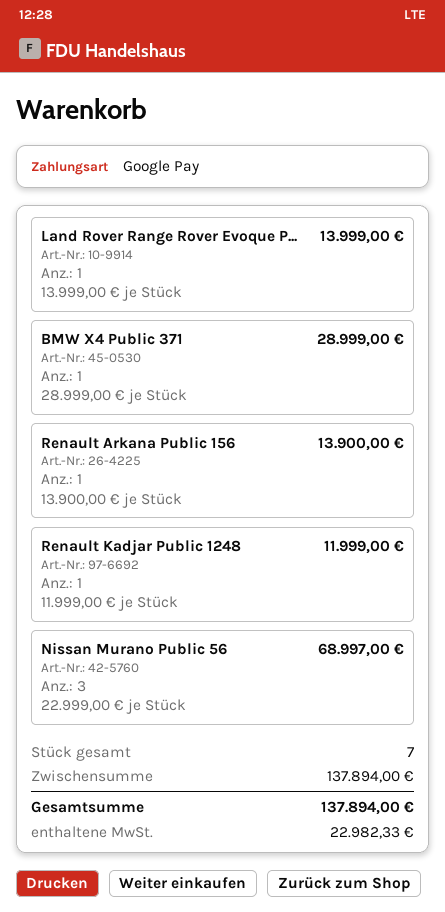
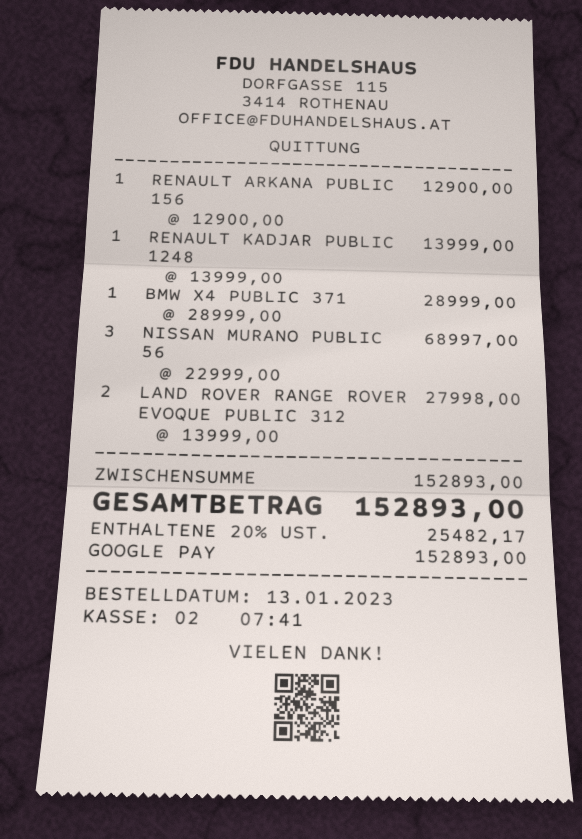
Land Rover Range Rover Evoque P...: 1 x 13999.00 = 13999.00 -> 2 x 13999.00 = 27998.00
Renault Arkana Public 156: 1 x 13900.00 = 13900.00 -> 1 x 12900.00 = 12900.00
Renault Kadjar Public 1248: 1 x 11999.00 = 11999.00 -> 1 x 13999.00 = 13999.00
subtotal: 137894.00 -> 152893.00
tax: 22982.33 -> 25482.17
total: 137894.00 -> 152893.00

